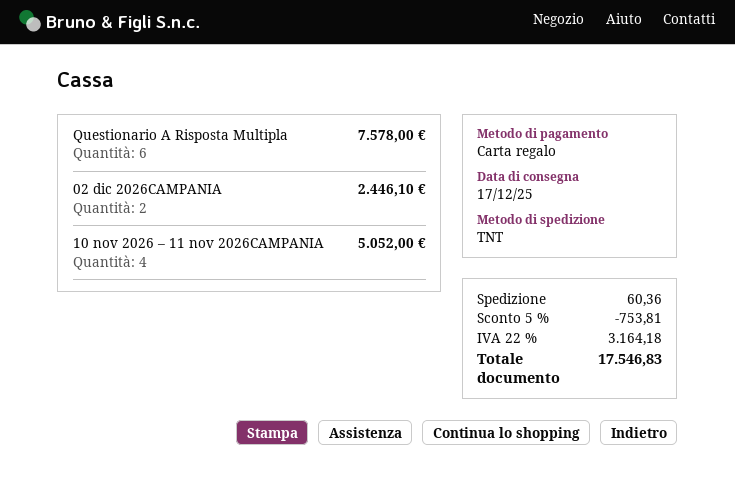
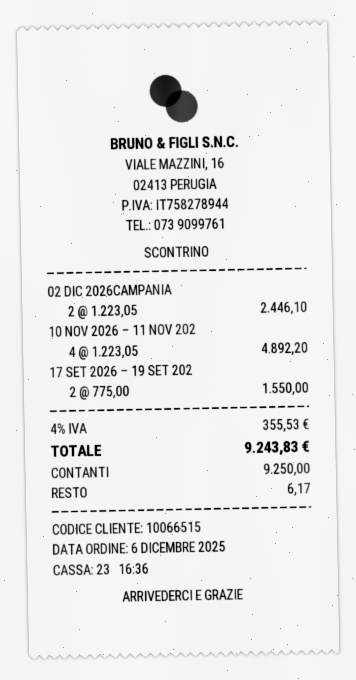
payment method: gift card -> cash
Questionario A Risposta Multipla: 6 for 7578.00 -> none
10 nov 2026 – 11 nov 2026CAMPANIA: 4 for 5052.00 -> 4 for 4892.20
17 SET 2026 – 19 SET 202: none -> 2 for 1550.00
discount: 5% = 753.81 -> none
shipping: 60.36 -> none
tax: 22% = 3164.18 -> 4% = 355.53
total: 17546.83 -> 9243.83

